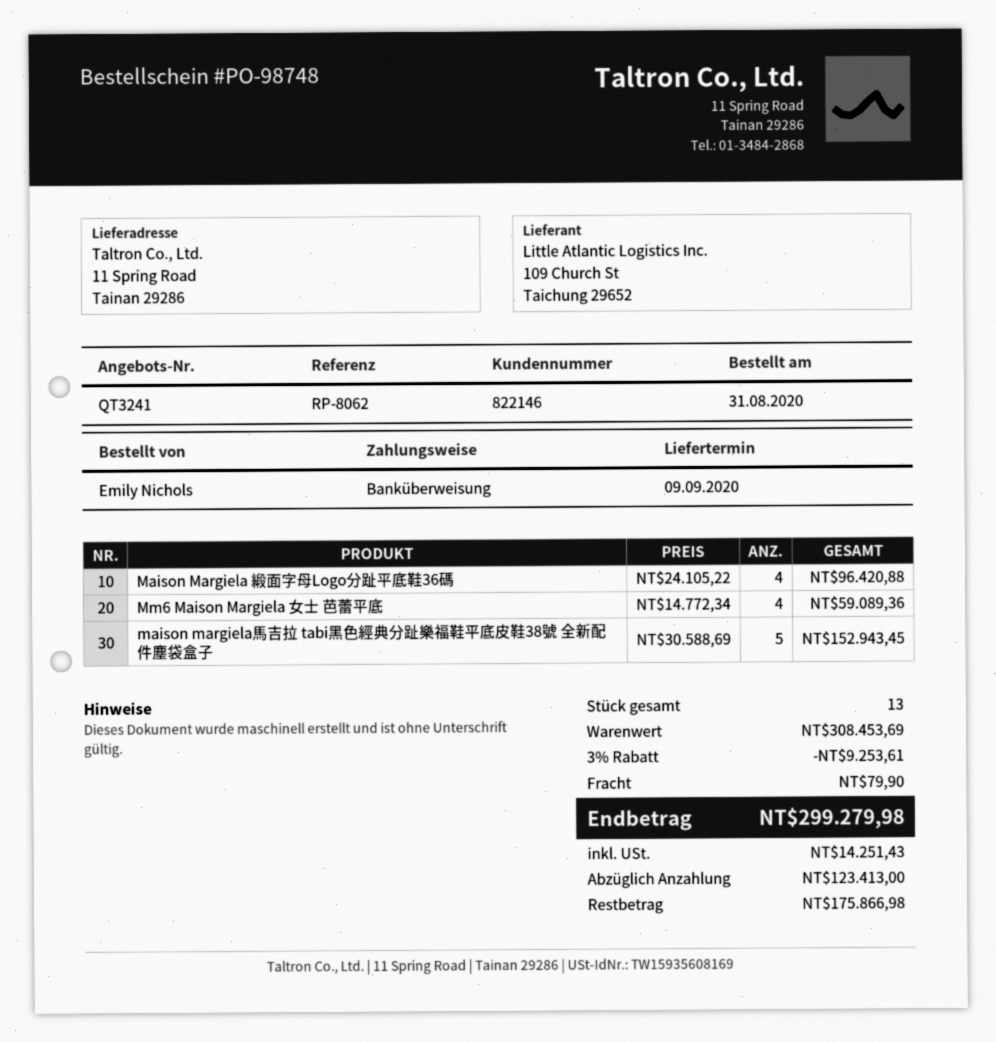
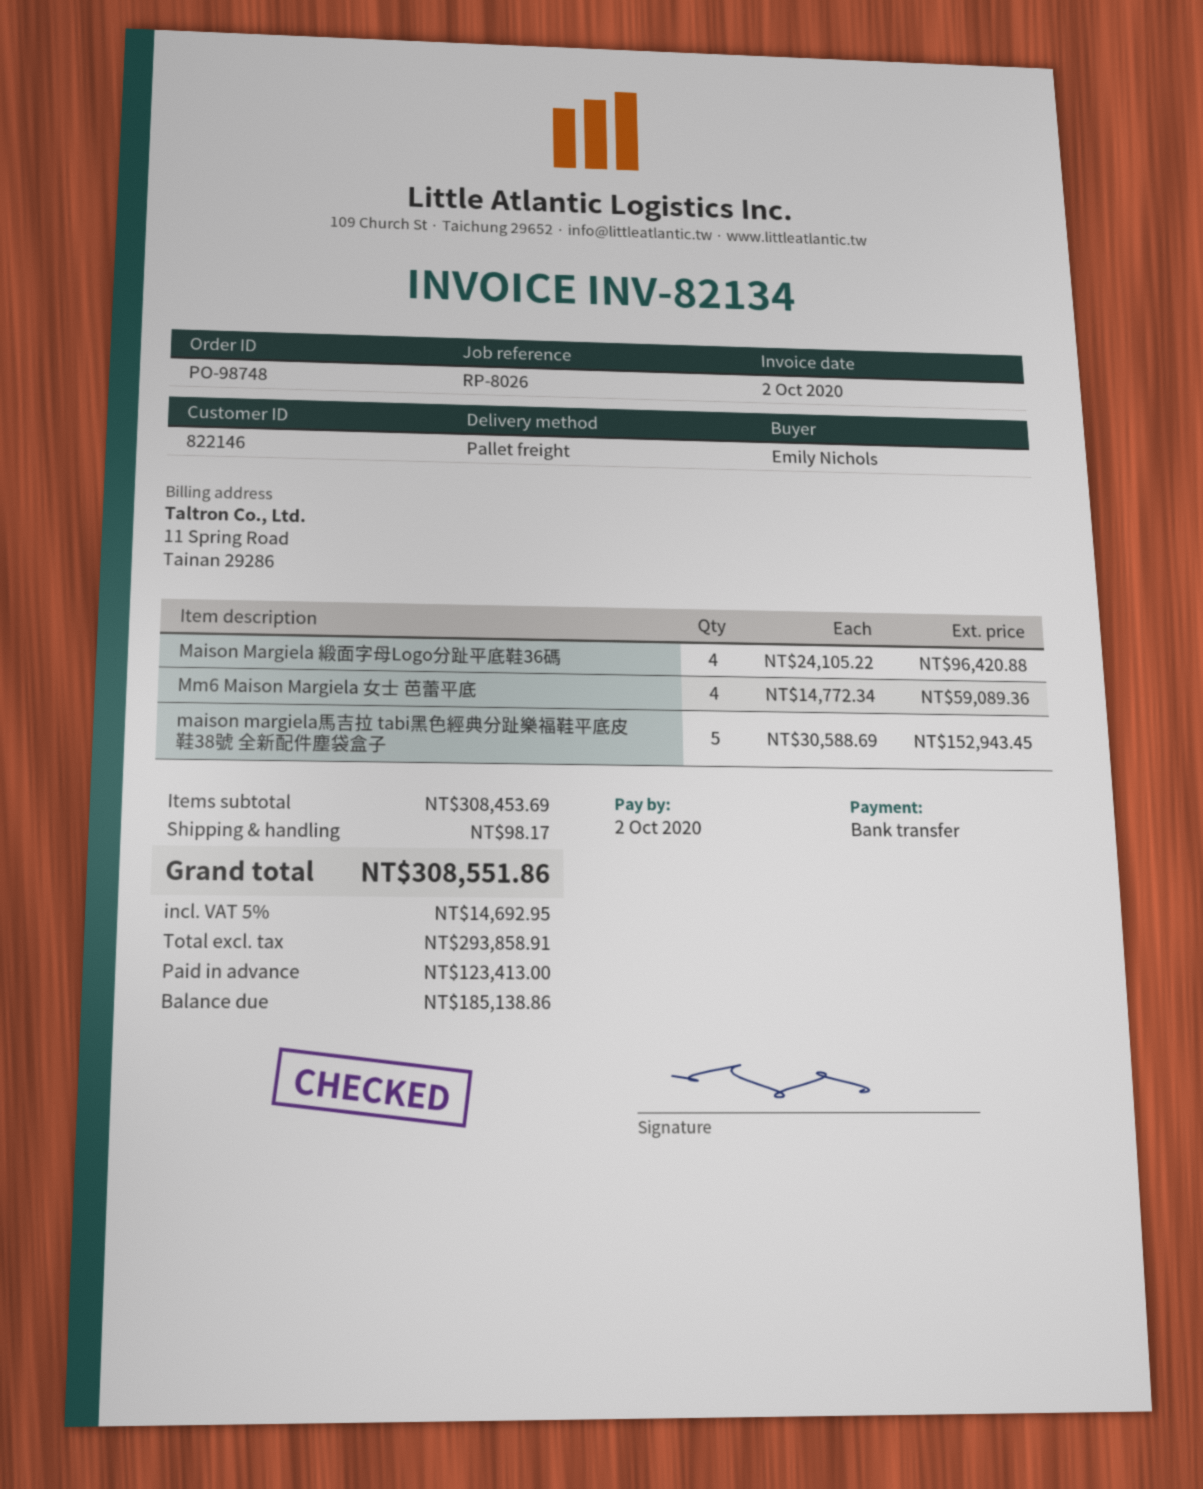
reference: RP-8062 -> RP-8026
discount: 3% = 9253.61 -> none
shipping: 79.90 -> 98.17
tax: 14251.43 -> 14692.95
total: 299279.98 -> 308551.86
balance: 175866.98 -> 185138.86

